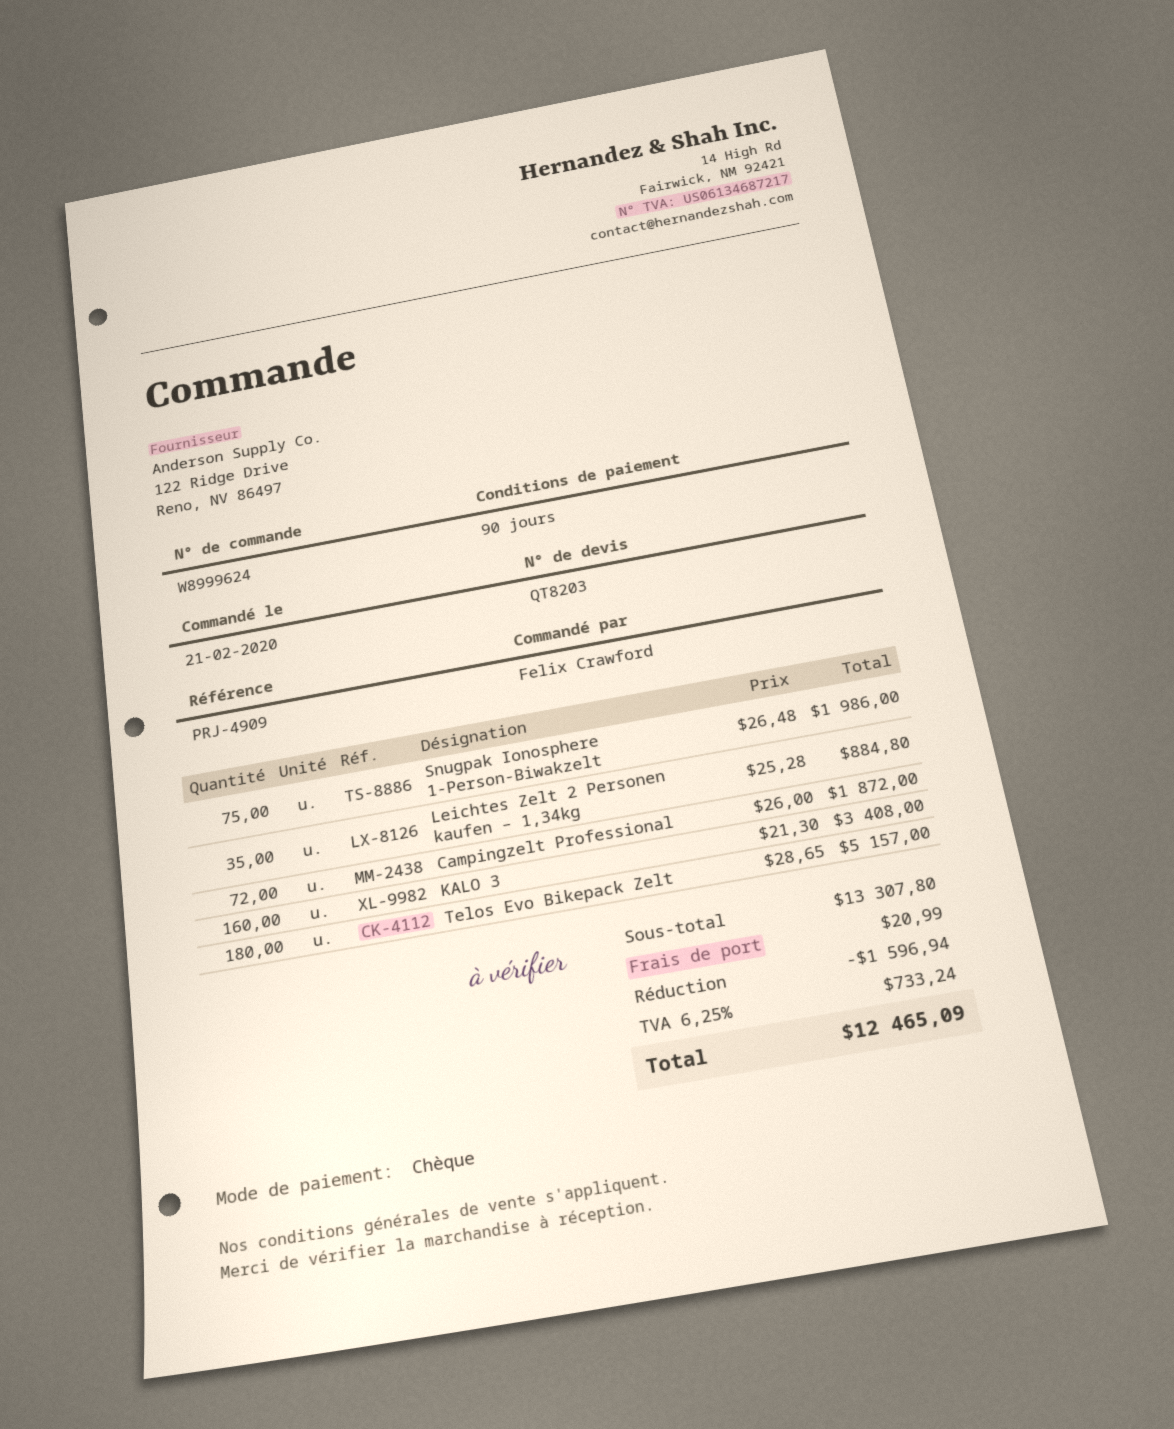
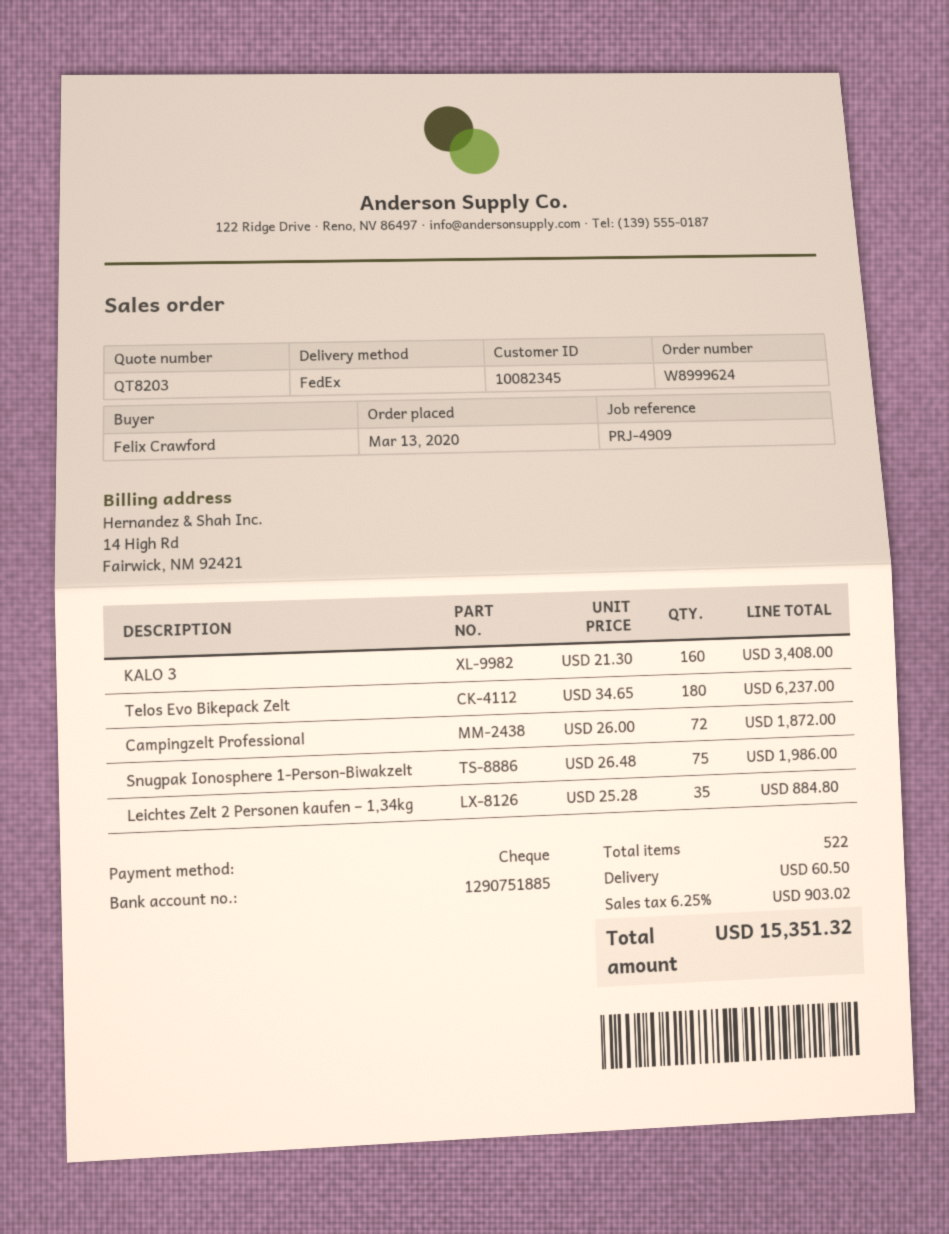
order date: 2020-02-21 -> 2020-03-13
Telos Evo Bikepack Zelt: 180 x 28.65 = 5157.00 -> 180 x 34.65 = 6237.00
discount: 1596.94 -> none
shipping: 20.99 -> 60.50
tax: 6.25% = 733.24 -> 6.25% = 903.02
total: 12465.09 -> 15351.32

